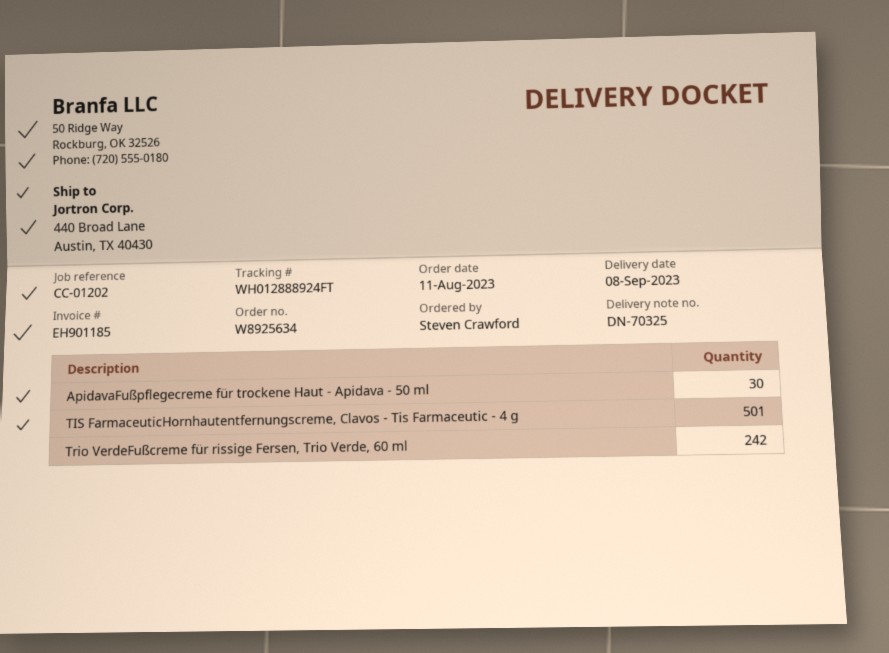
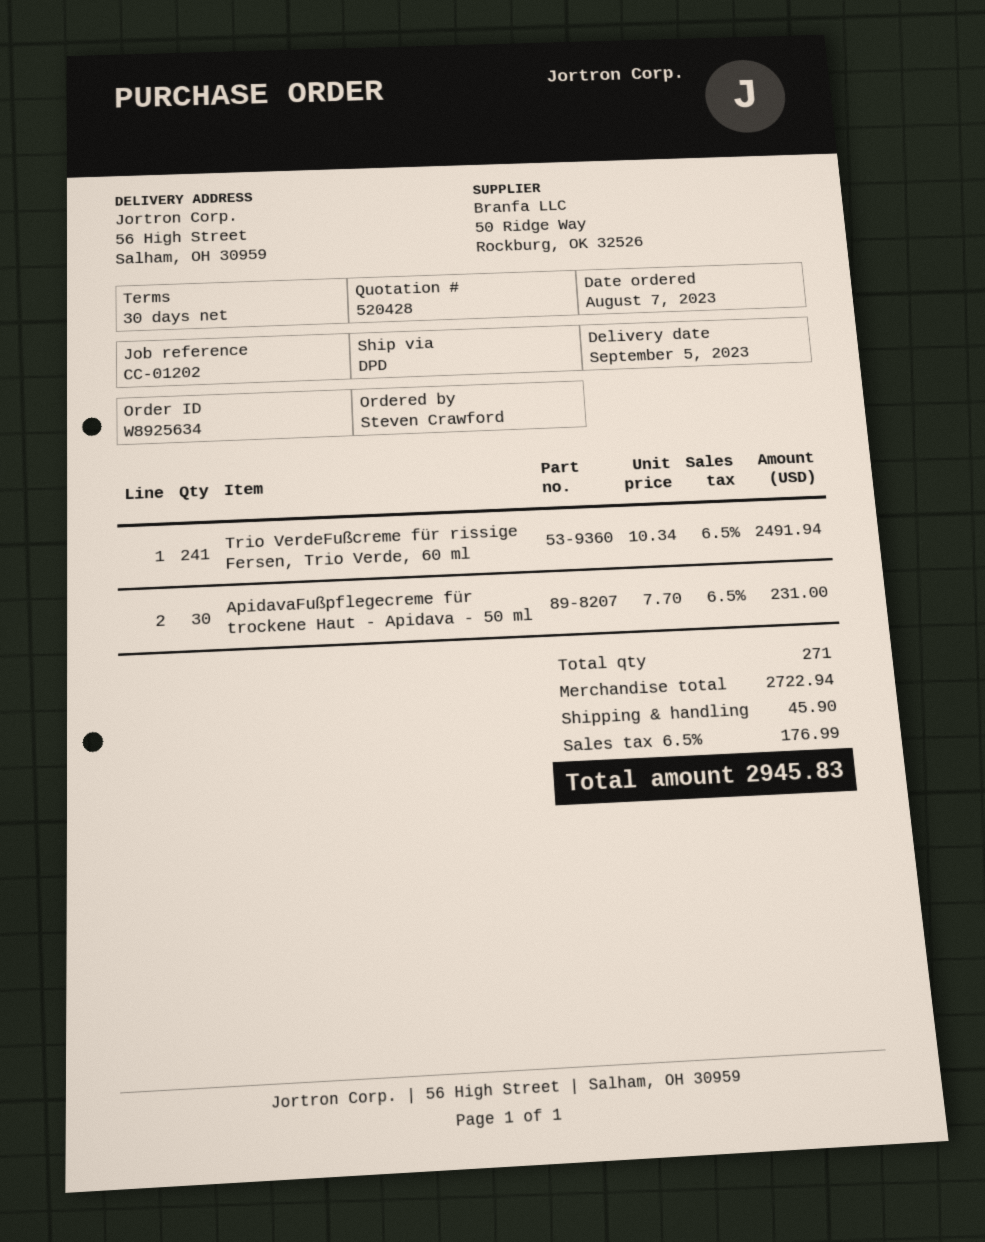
order date: 2023-08-11 -> 2023-08-07
delivery date: 2023-09-08 -> 2023-09-05
ship to: 440 Broad Lane, Austin, TX 40430 -> 56 High Street, Salham, OH 30959
TIS FarmaceuticHornhautentfernungscreme, Clavos - Tis Farmaceutic - 4 g: 501 -> none
Trio VerdeFußcreme für rissige Fersen, Trio Verde, 60 ml: 242 -> 241

